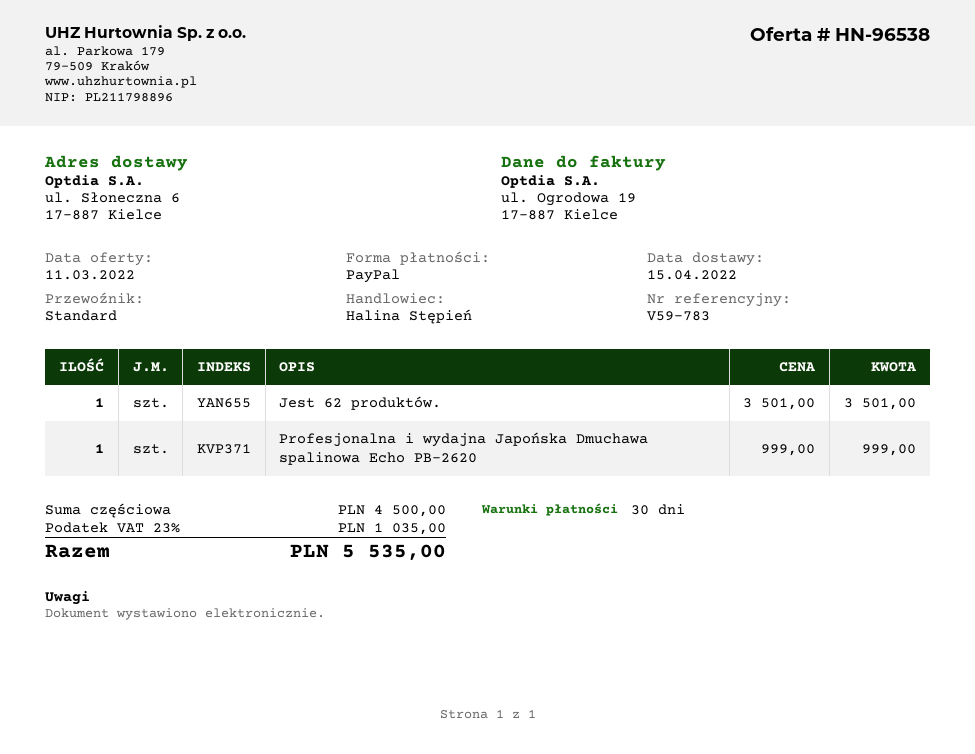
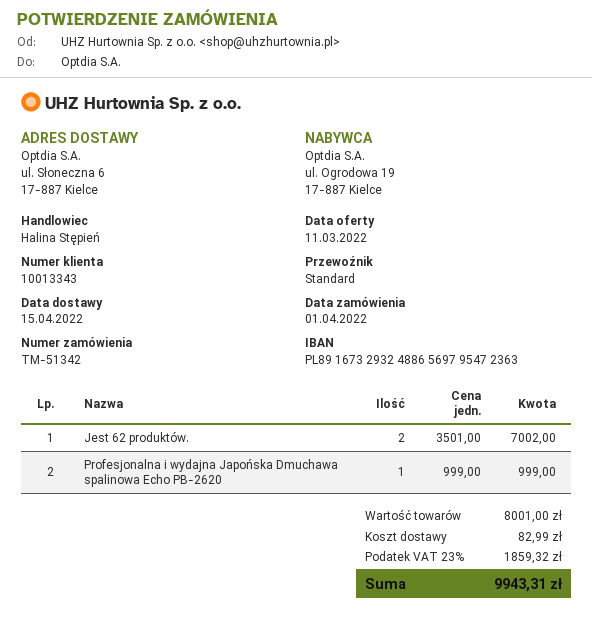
Jest 62 produktów.: 1 x 3501.00 = 3501.00 -> 2 x 3501.00 = 7002.00
subtotal: 4500.00 -> 8001.00
shipping: none -> 82.99
tax: 23% = 1035.00 -> 23% = 1859.32
total: 5535.00 -> 9943.31

